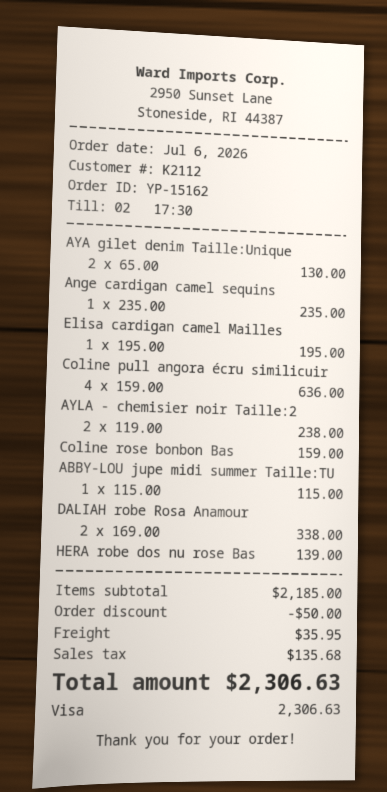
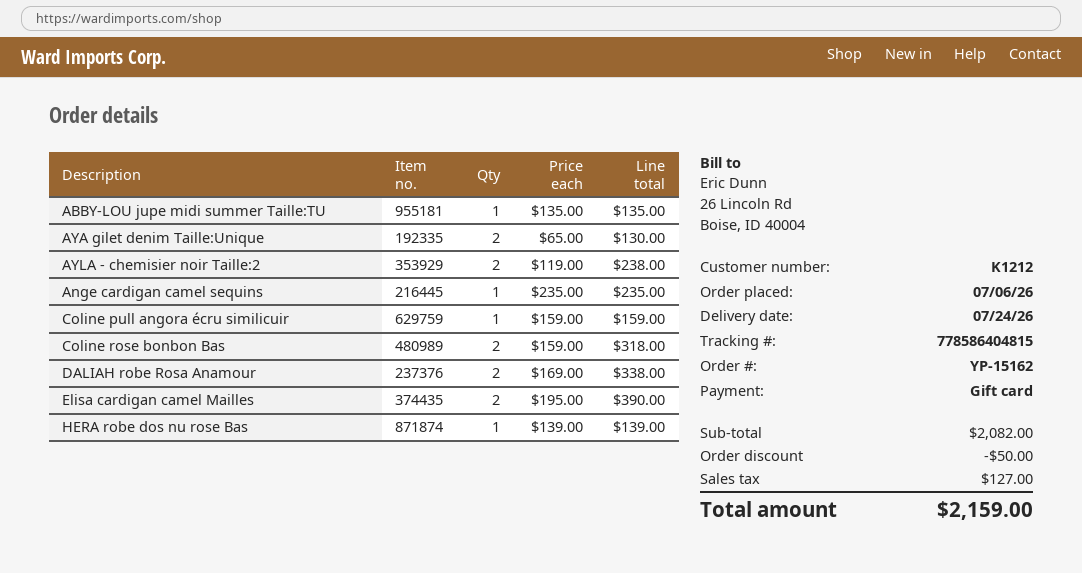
customer number: K2112 -> K1212
payment method: Visa -> gift card
Elisa cardigan camel Mailles: 1 x 195.00 = 195.00 -> 2 x 195.00 = 390.00
Coline pull angora écru similicuir: 4 x 159.00 = 636.00 -> 1 x 159.00 = 159.00
Coline rose bonbon Bas: 1 x 159.00 = 159.00 -> 2 x 159.00 = 318.00
ABBY-LOU jupe midi summer Taille:TU: 1 x 115.00 = 115.00 -> 1 x 135.00 = 135.00
subtotal: 2185.00 -> 2082.00
shipping: 35.95 -> none
tax: 135.68 -> 127.00
total: 2306.63 -> 2159.00

